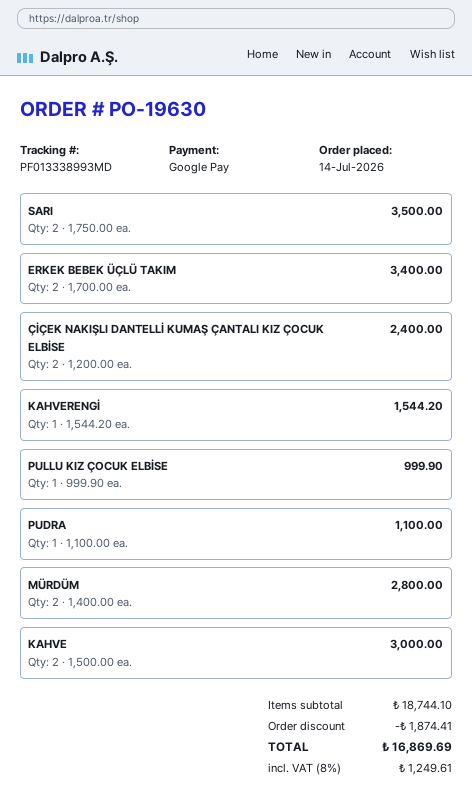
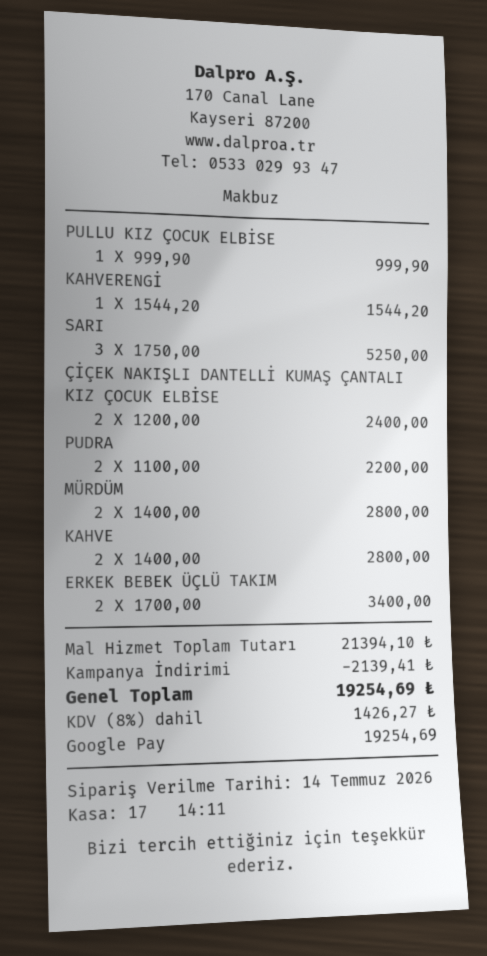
SARI: 2 x 1750.00 = 3500.00 -> 3 x 1750.00 = 5250.00
PUDRA: 1 x 1100.00 = 1100.00 -> 2 x 1100.00 = 2200.00
KAHVE: 2 x 1500.00 = 3000.00 -> 2 x 1400.00 = 2800.00
subtotal: 18744.10 -> 21394.10
discount: 1874.41 -> 2139.41
tax: 8% = 1249.61 -> 8% = 1426.27
total: 16869.69 -> 19254.69

